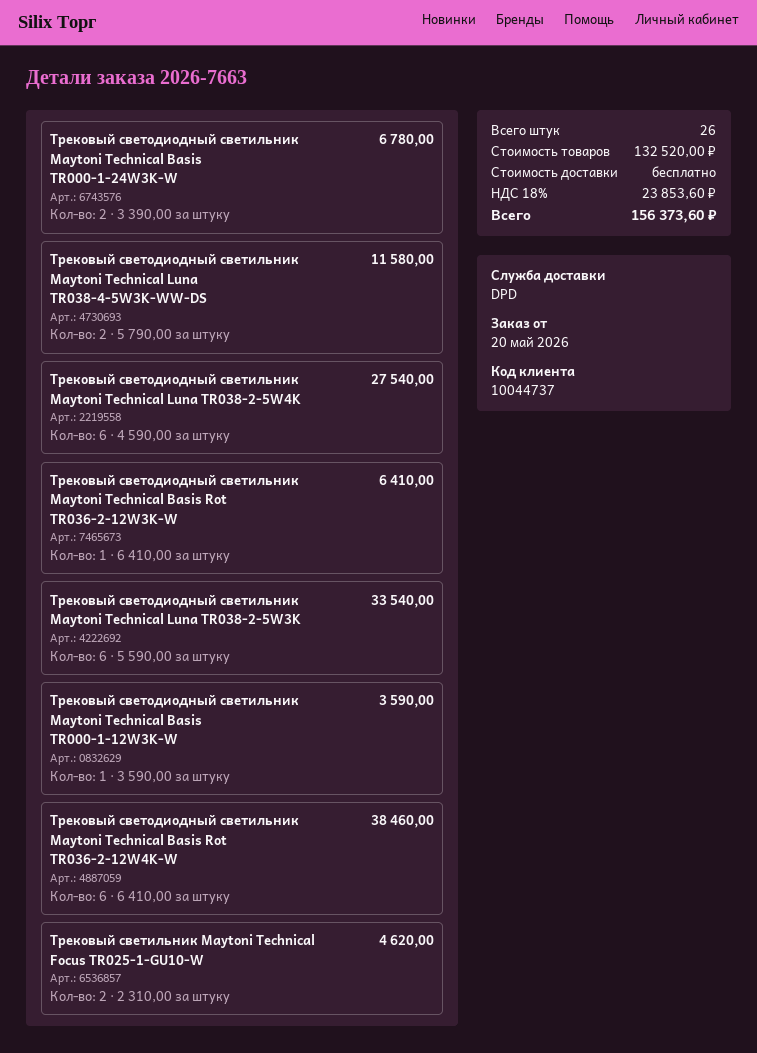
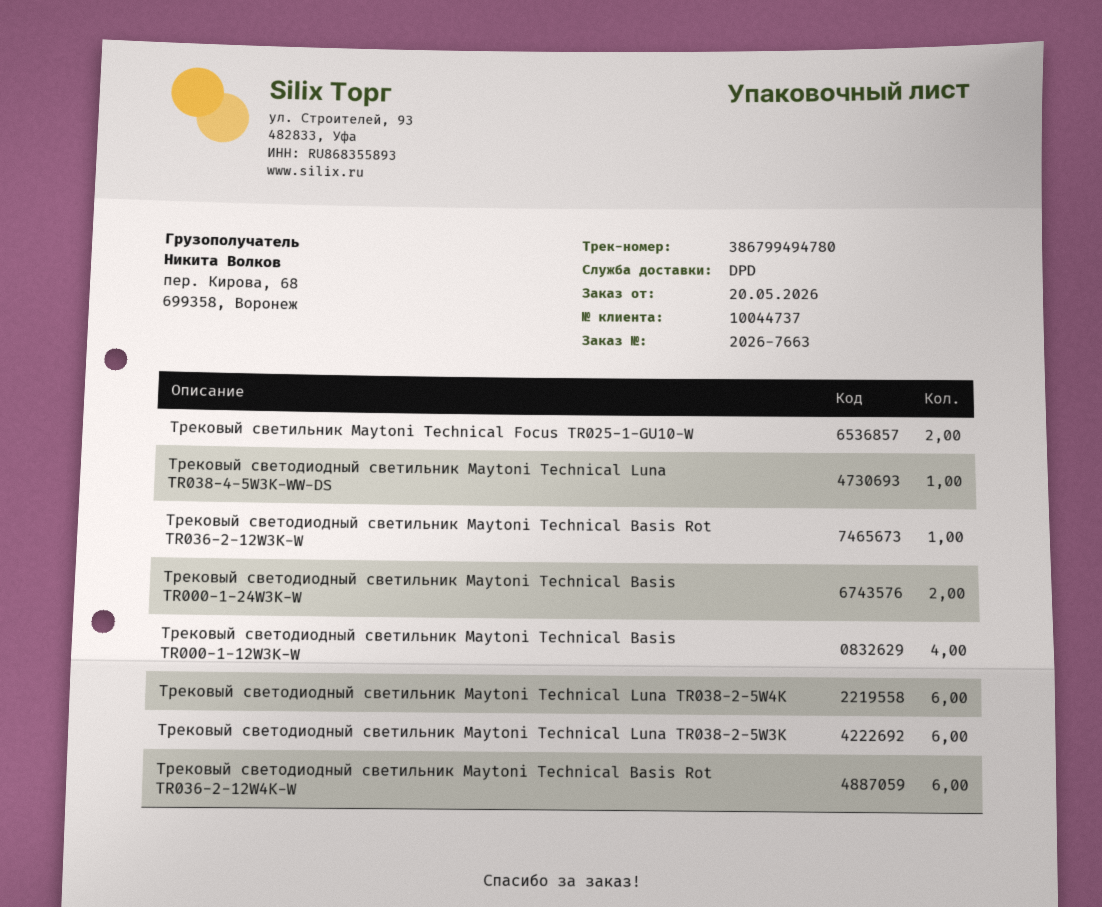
Трековый светодиодный светильник Maytoni Technical Luna TR038-4-5W3K-WW-DS: 2 -> 1
Трековый светодиодный светильник Maytoni Technical Basis TR000-1-12W3K-W: 1 -> 4

